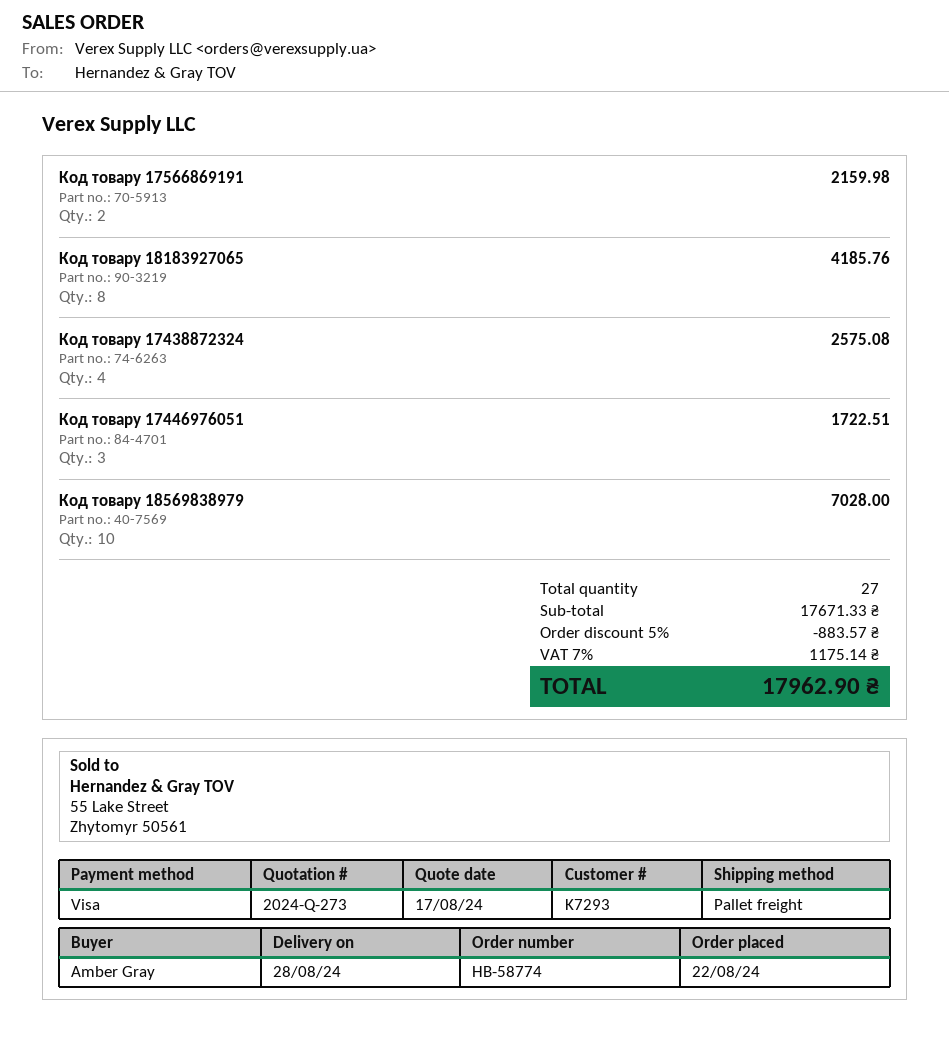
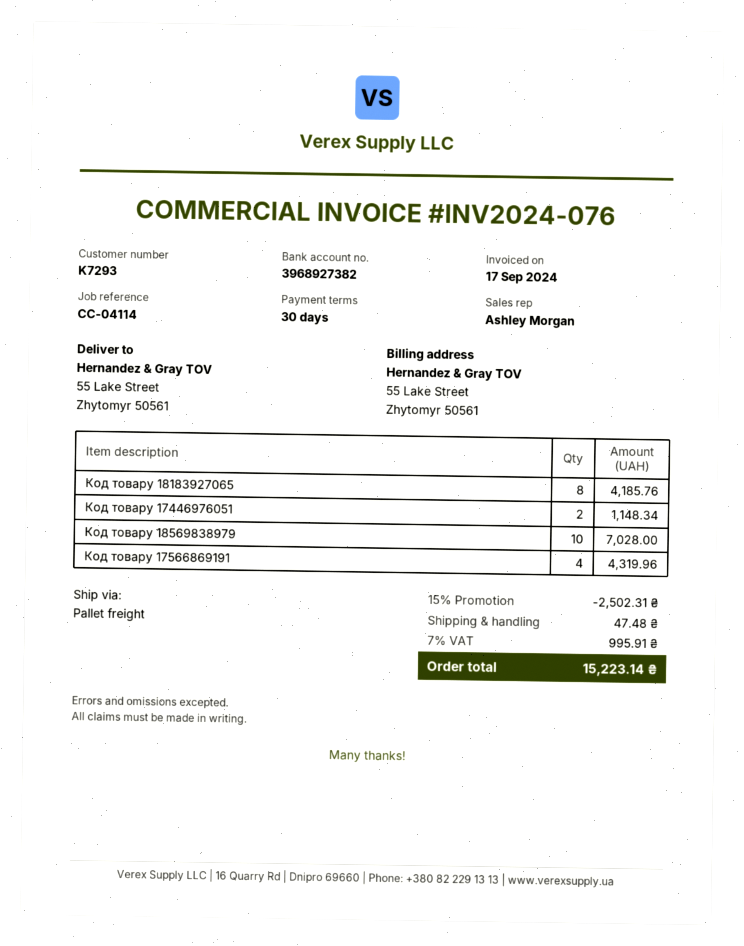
Код товару 17566869191: 2 for 2159.98 -> 4 for 4319.96
Код товару 17438872324: 4 for 2575.08 -> none
Код товару 17446976051: 3 for 1722.51 -> 2 for 1148.34
discount: 5% = 883.57 -> 15% = 2502.31
shipping: none -> 47.48
tax: 7% = 1175.14 -> 7% = 995.91
total: 17962.90 -> 15223.14

